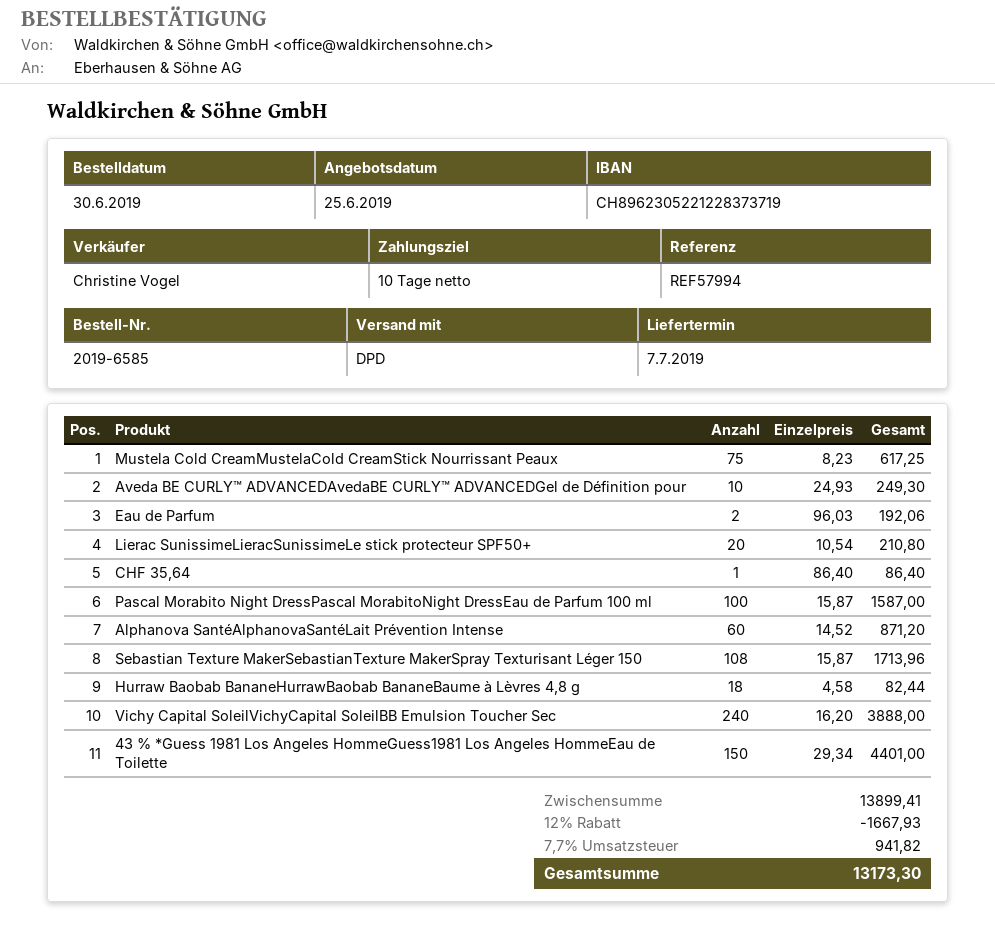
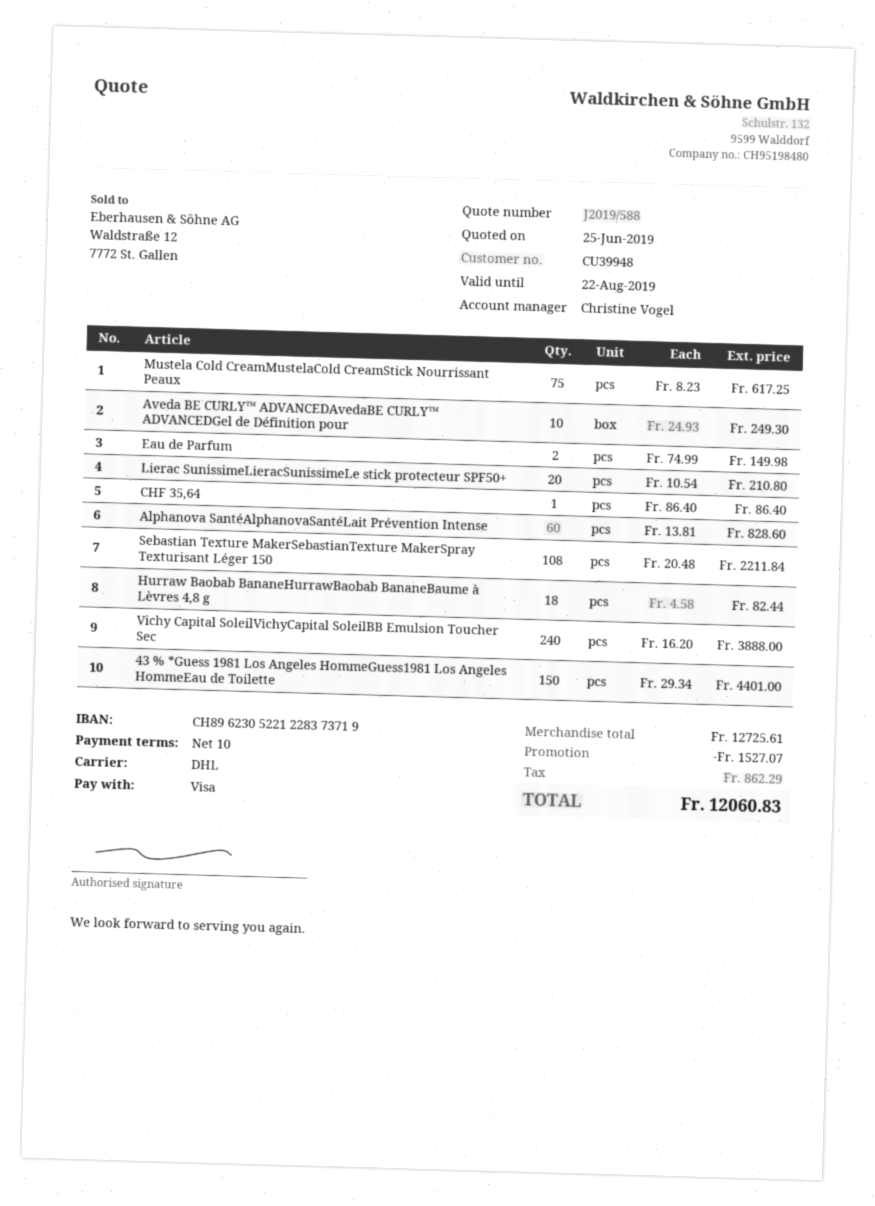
shipping method: DPD -> DHL
Eau de Parfum: 2 x 96.03 = 192.06 -> 2 x 74.99 = 149.98
Pascal Morabito Night DressPascal MorabitoNight DressEau de Parfum 100 ml: 100 x 15.87 = 1587.00 -> none
Alphanova SantéAlphanovaSantéLait Prévention Intense: 60 x 14.52 = 871.20 -> 60 x 13.81 = 828.60
Sebastian Texture MakerSebastianTexture MakerSpray Texturisant Léger 150: 108 x 15.87 = 1713.96 -> 108 x 20.48 = 2211.84
subtotal: 13899.41 -> 12725.61
discount: 1667.93 -> 1527.07
tax: 941.82 -> 862.29
total: 13173.30 -> 12060.83

